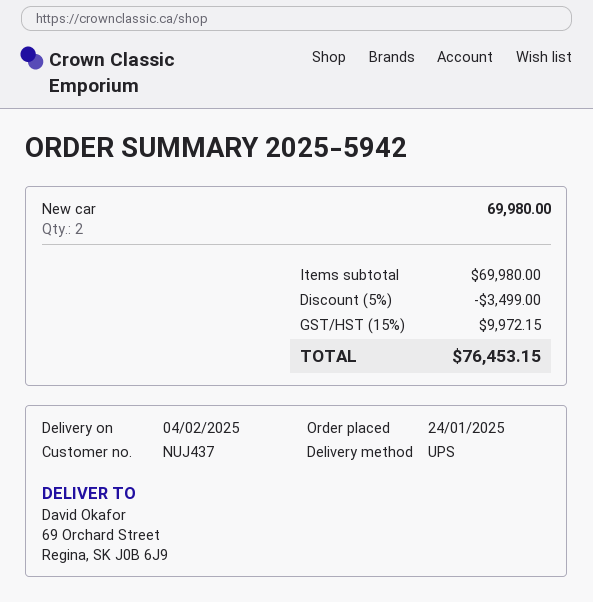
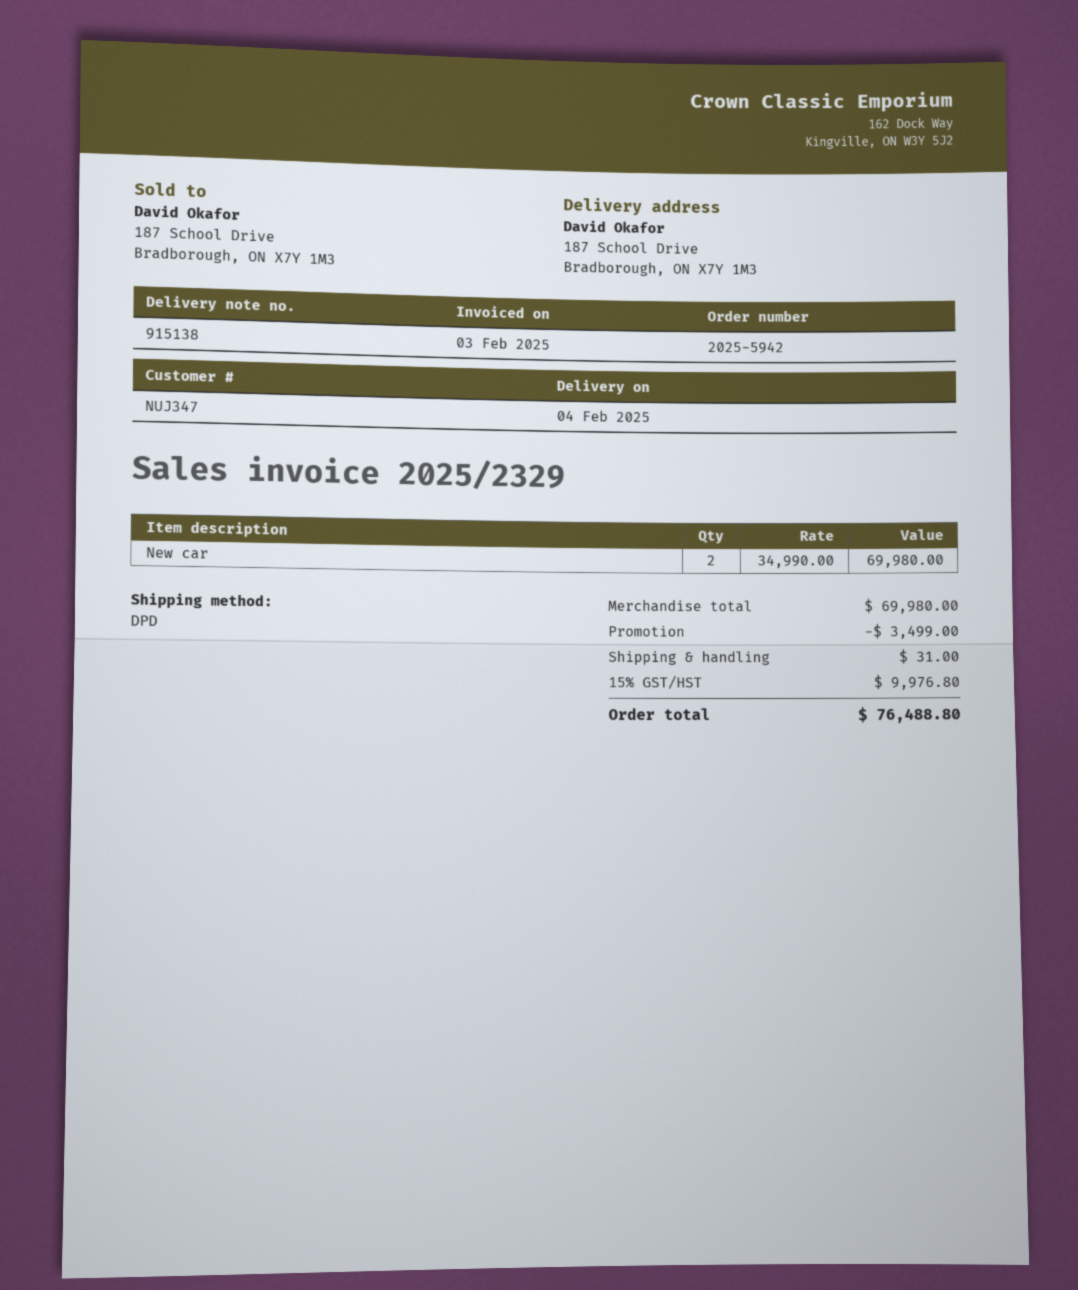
customer number: NUJ437 -> NUJ347
shipping method: UPS -> DPD
ship to: 69 Orchard Street, Regina, SK J0B 6J9 -> 187 School Drive, Bradborough, ON X7Y 1M3
shipping: none -> 31.00
tax: 15% = 9972.15 -> 15% = 9976.80
total: 76453.15 -> 76488.80

